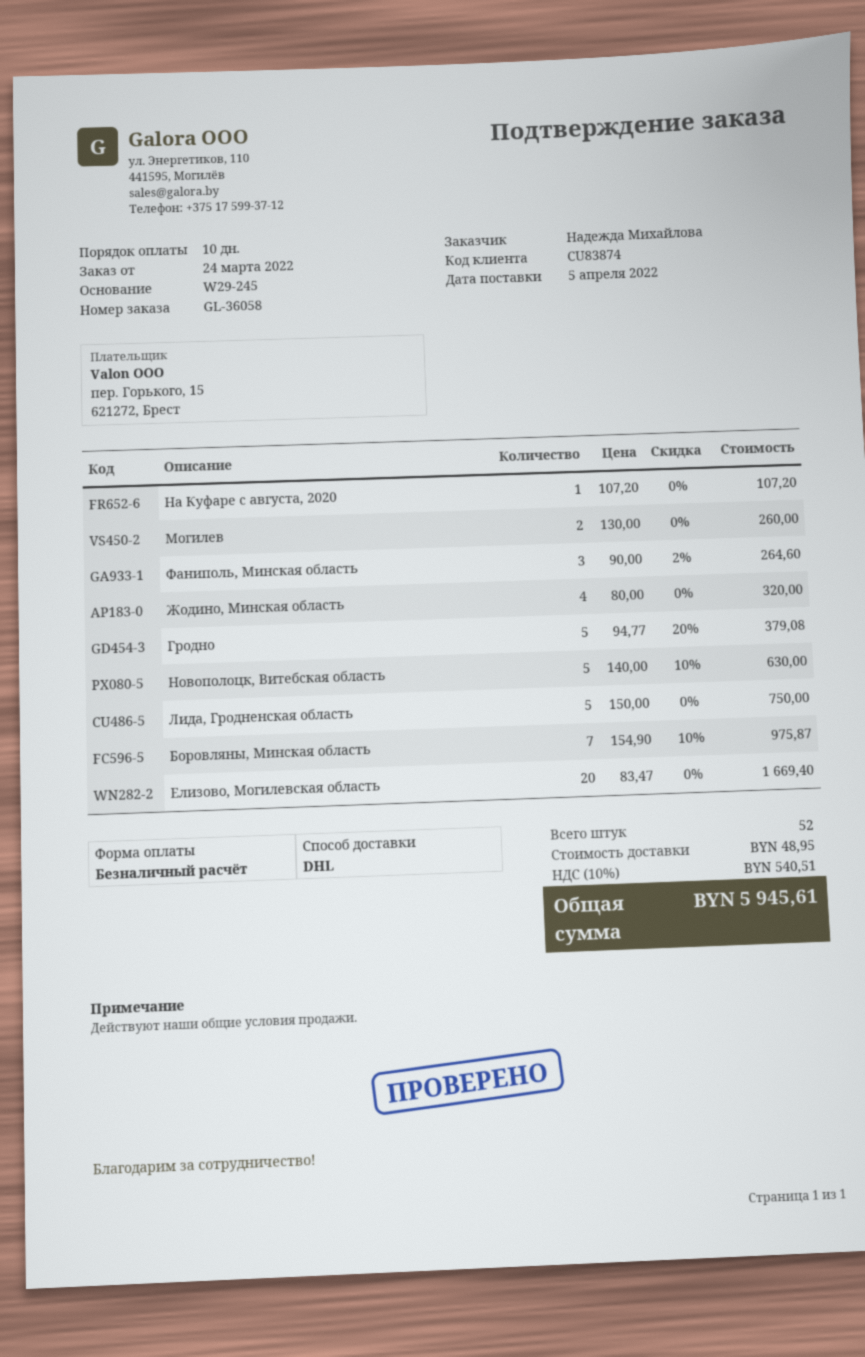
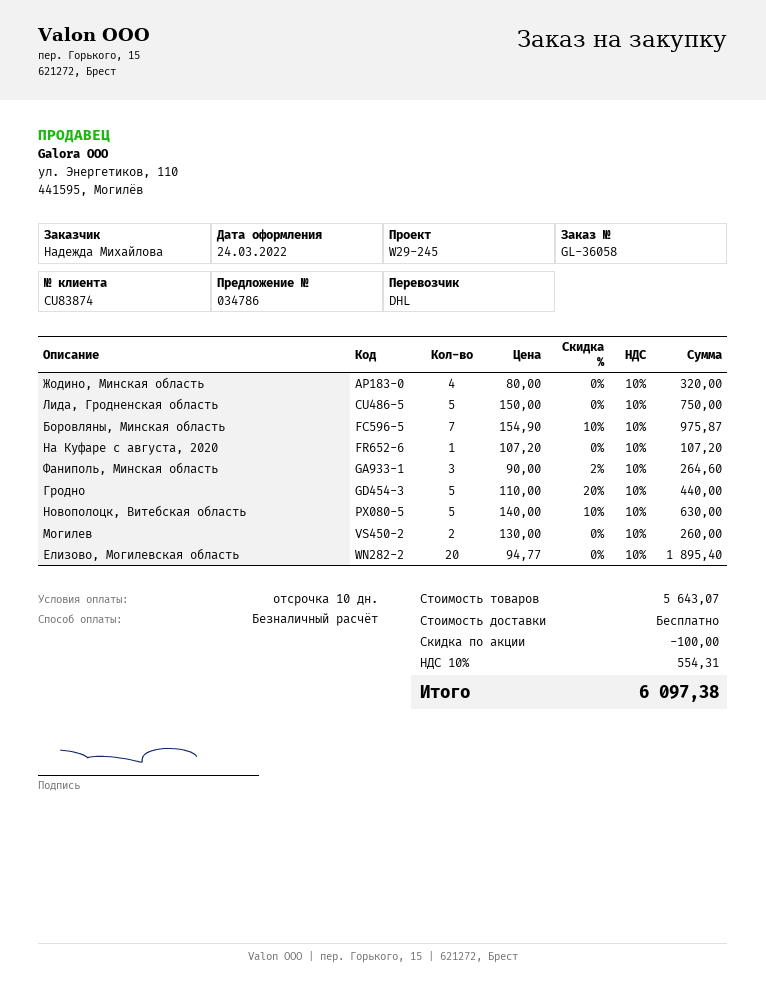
Гродно: 5 x 94.77 - 20% = 379.08 -> 5 x 110.00 - 20% = 440.00
Елизово, Могилевская область: 20 x 83.47 = 1669.40 -> 20 x 94.77 = 1895.40
discount: none -> 100.00
shipping: 48.95 -> 0.00
tax: 10% = 540.51 -> 10% = 554.31
total: 5945.61 -> 6097.38

